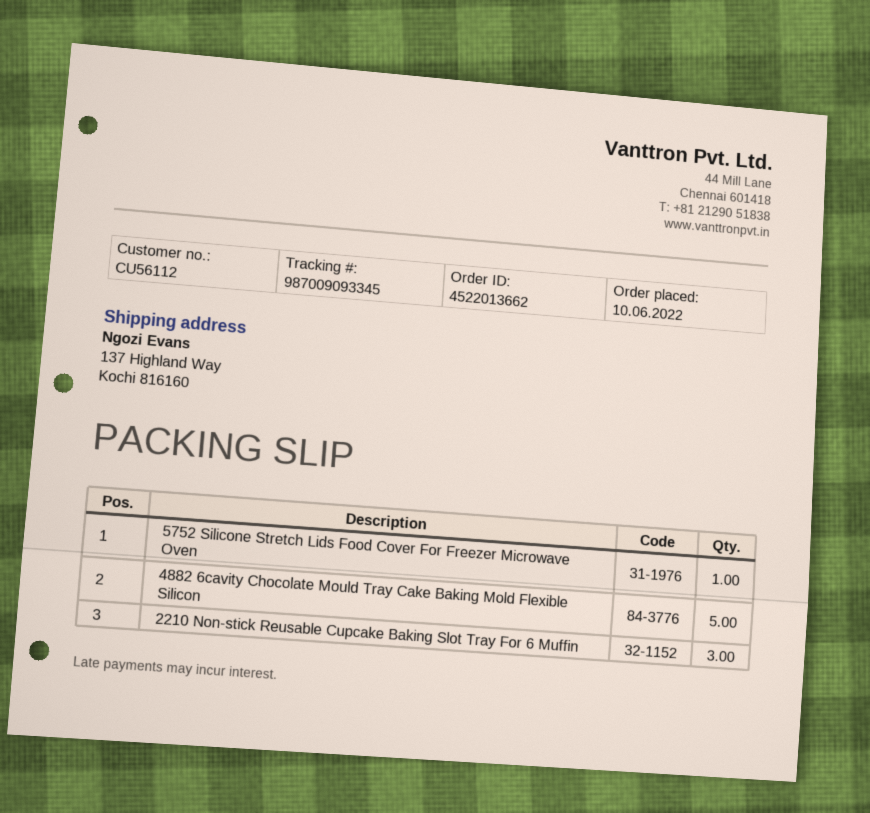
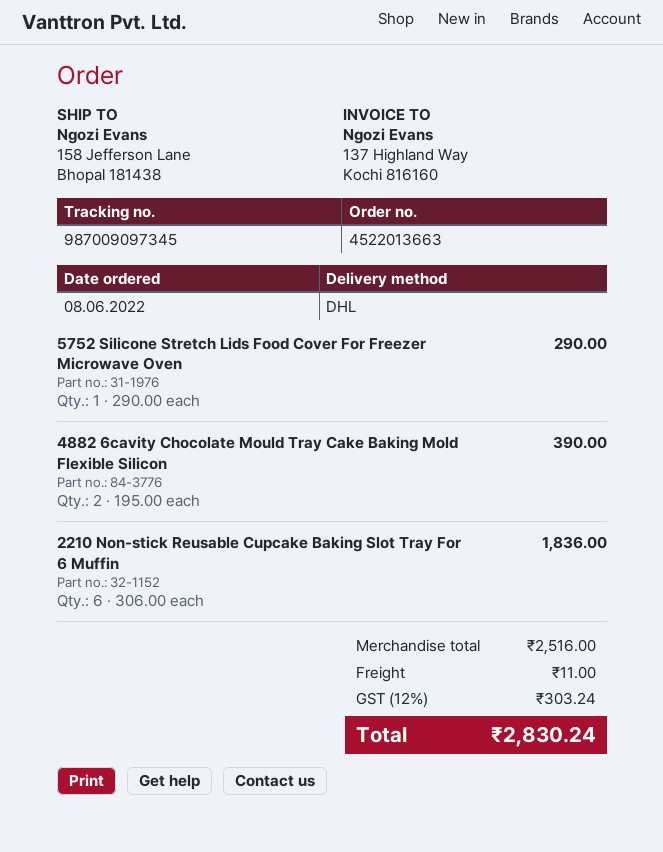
order number: 4522013662 -> 4522013663
order date: 2022-06-10 -> 2022-06-08
tracking number: 987009093345 -> 987009097345
ship to: 137 Highland Way, Kochi 816160 -> 158 Jefferson Lane, Bhopal 181438
4882 6cavity Chocolate Mould Tray Cake Baking Mold Flexible Silicon: 5 -> 2
2210 Non-stick Reusable Cupcake Baking Slot Tray For 6 Muffin: 3 -> 6

